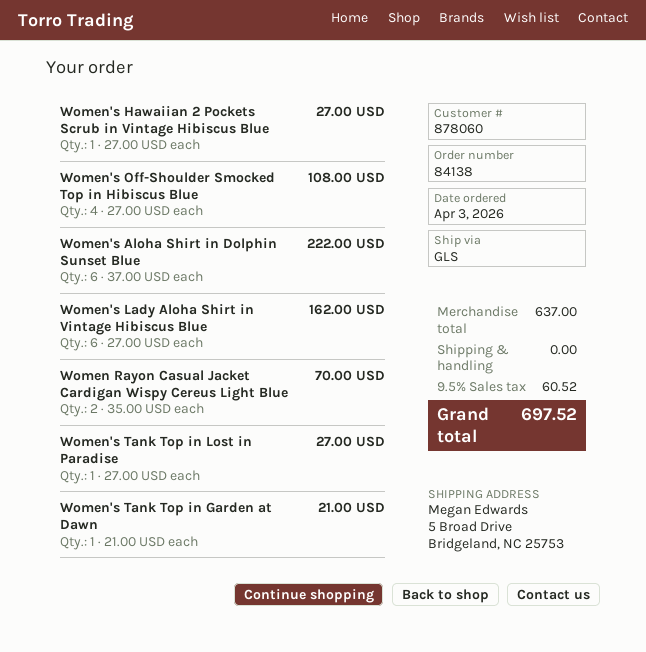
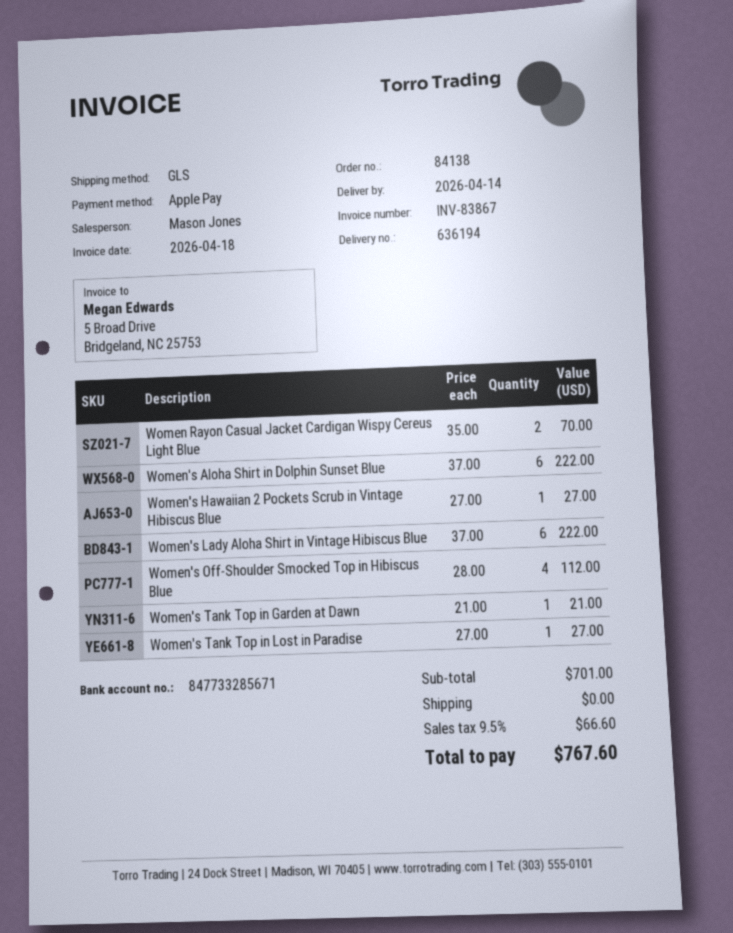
Women's Off-Shoulder Smocked Top in Hibiscus Blue: 4 x 27.00 = 108.00 -> 4 x 28.00 = 112.00
Women's Lady Aloha Shirt in Vintage Hibiscus Blue: 6 x 27.00 = 162.00 -> 6 x 37.00 = 222.00
subtotal: 637.00 -> 701.00
tax: 9.5% = 60.52 -> 9.5% = 66.60
total: 697.52 -> 767.60

